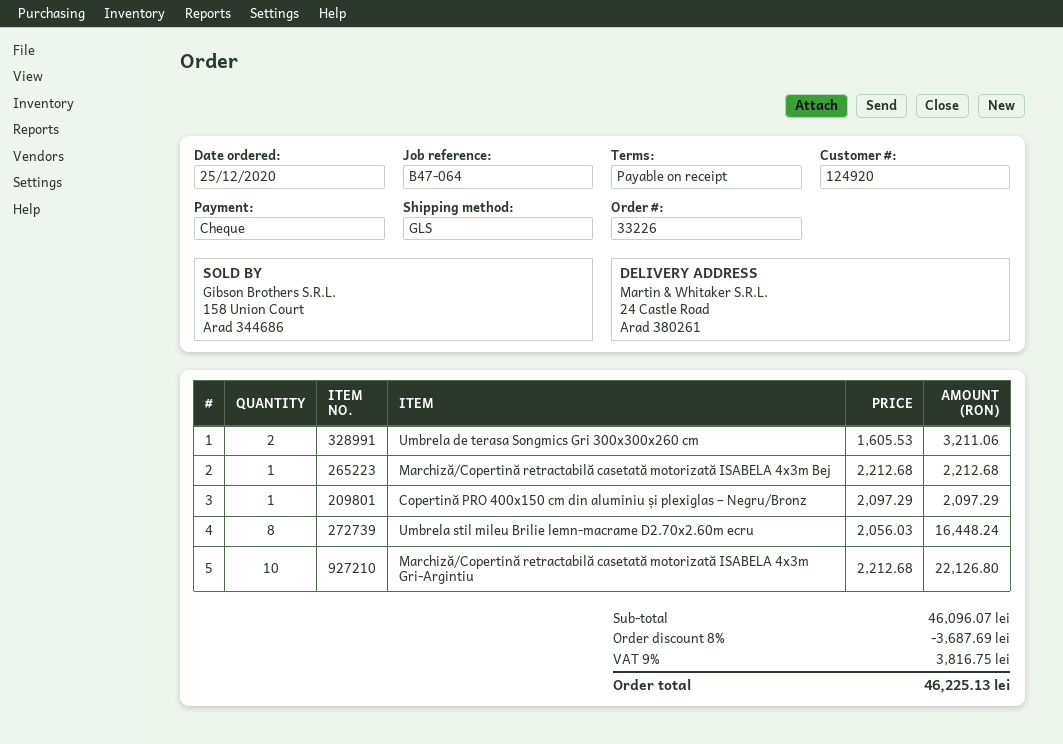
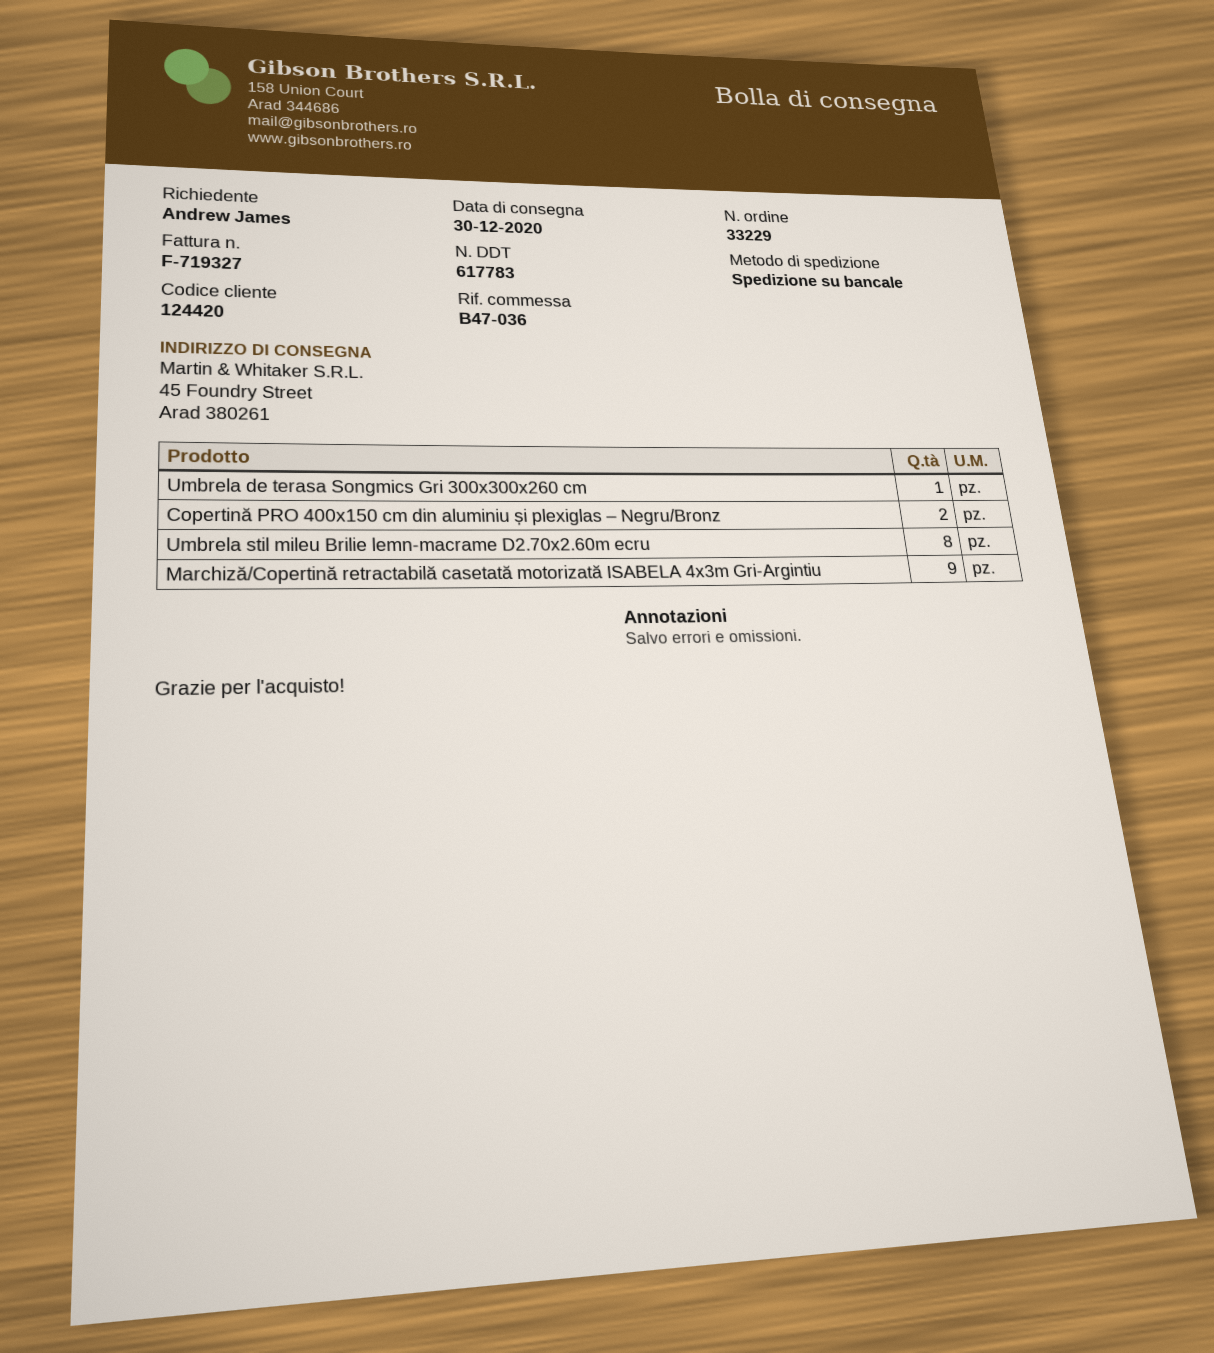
order number: 33226 -> 33229
customer number: 124920 -> 124420
reference: B47-064 -> B47-036
shipping method: GLS -> pallet freight
ship to: 24 Castle Road, Arad 380261 -> 45 Foundry Street, Arad 380261
Umbrela de terasa Songmics Gri 300x300x260 cm: 2 -> 1
Marchiză/Copertină retractabilă casetată motorizată ISABELA 4x3m Bej: 1 -> none
Copertină PRO 400x150 cm din aluminiu și plexiglas – Negru/Bronz: 1 -> 2
Marchiză/Copertină retractabilă casetată motorizată ISABELA 4x3m Gri-Argintiu: 10 -> 9

